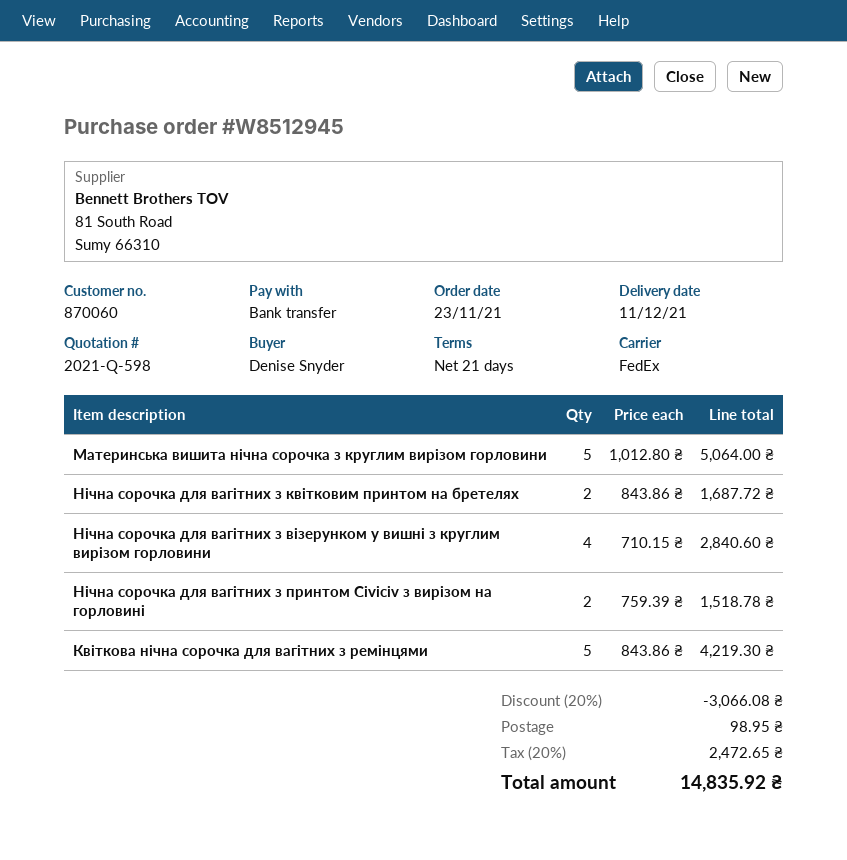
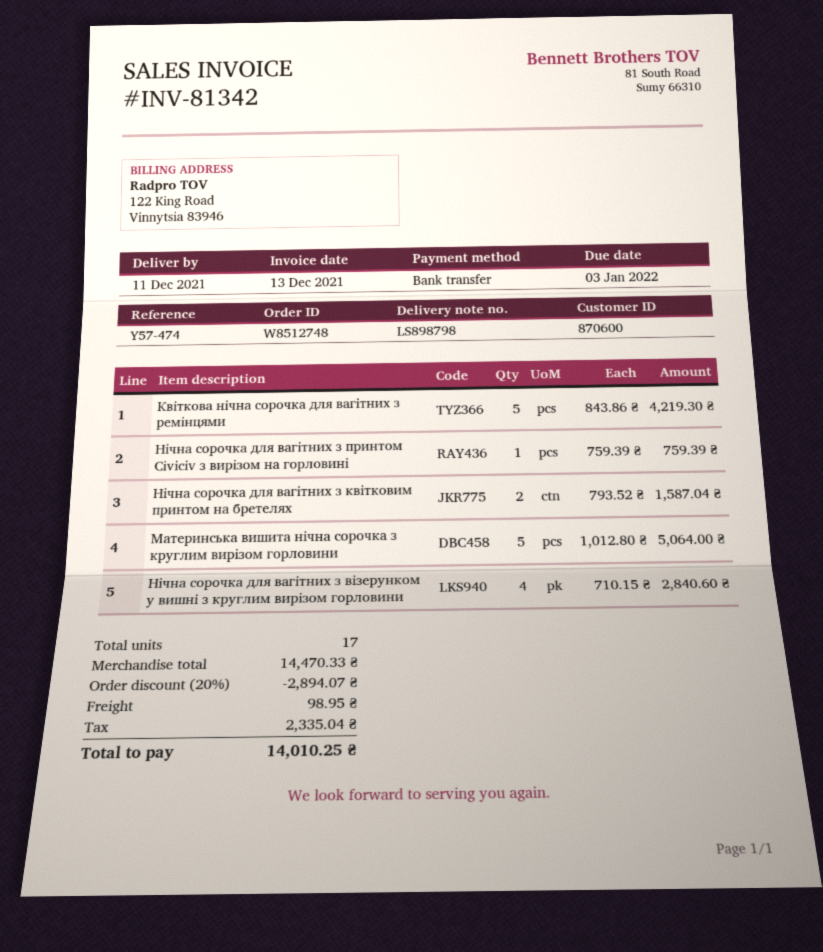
order number: W8512945 -> W8512748
customer number: 870060 -> 870600
Нічна сорочка для вагітних з квітковим принтом на бретелях: 2 x 843.86 = 1687.72 -> 2 x 793.52 = 1587.04
Нічна сорочка для вагітних з принтом Civiciv з вирізом на горловині: 2 x 759.39 = 1518.78 -> 1 x 759.39 = 759.39
discount: 20% = 3066.08 -> 20% = 2894.07
tax: 2472.65 -> 2335.04
total: 14835.92 -> 14010.25

